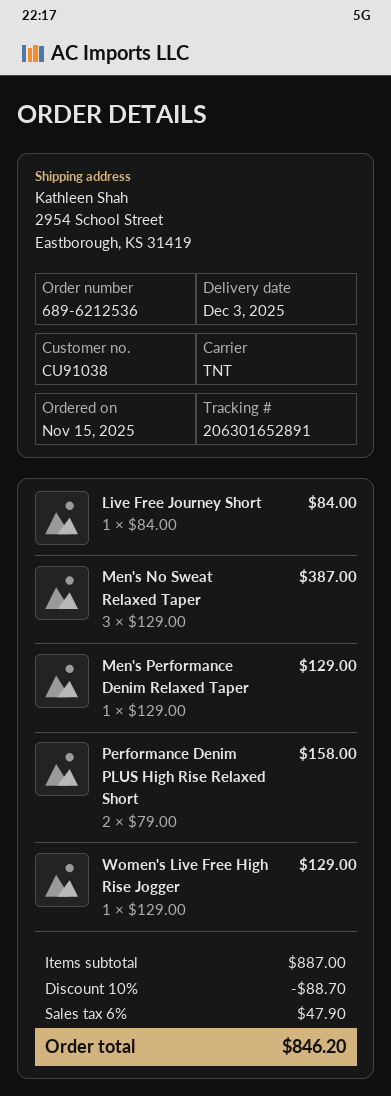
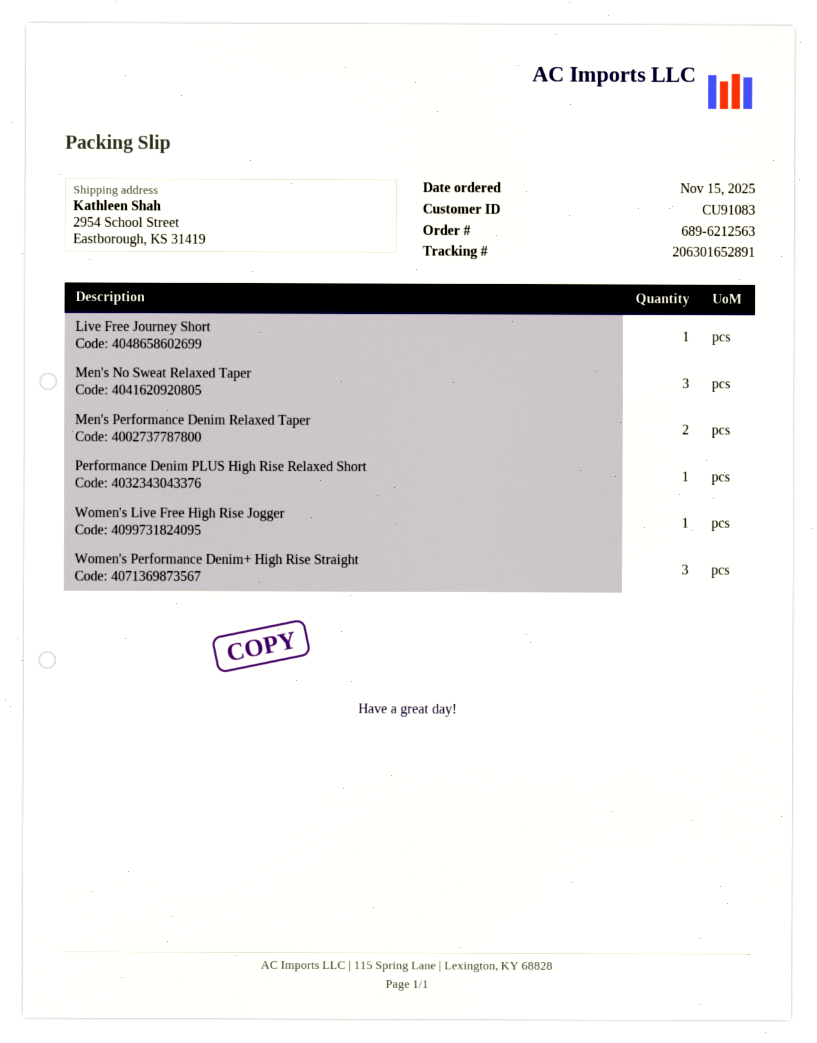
order number: 689-6212536 -> 689-6212563
customer number: CU91038 -> CU91083
Men's Performance Denim Relaxed Taper: 1 -> 2
Performance Denim PLUS High Rise Relaxed Short: 2 -> 1
Women's Performance Denim+ High Rise Straight: none -> 3

